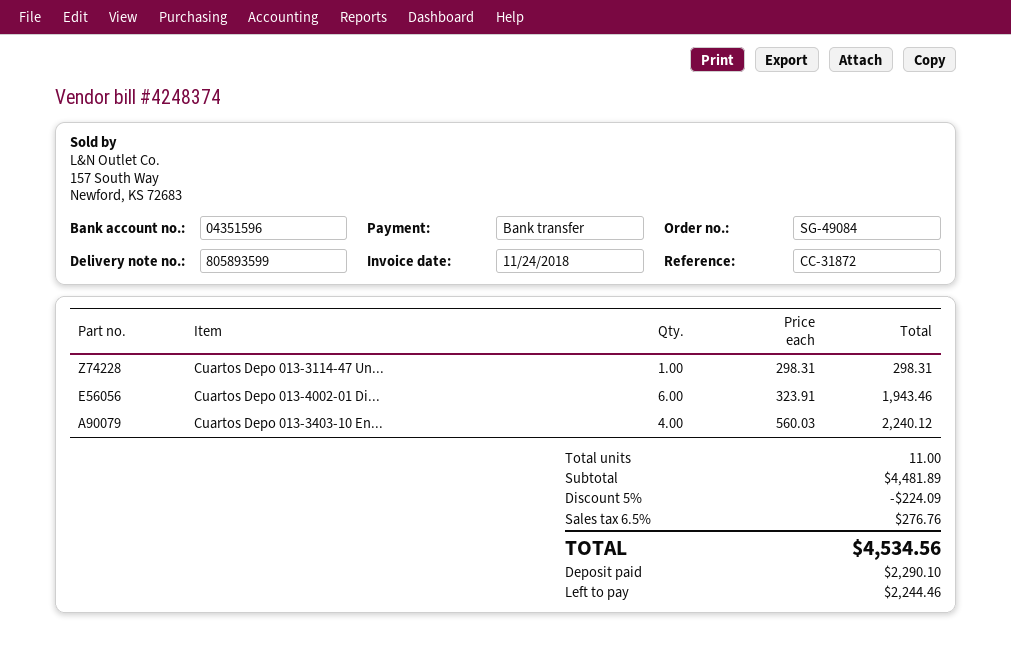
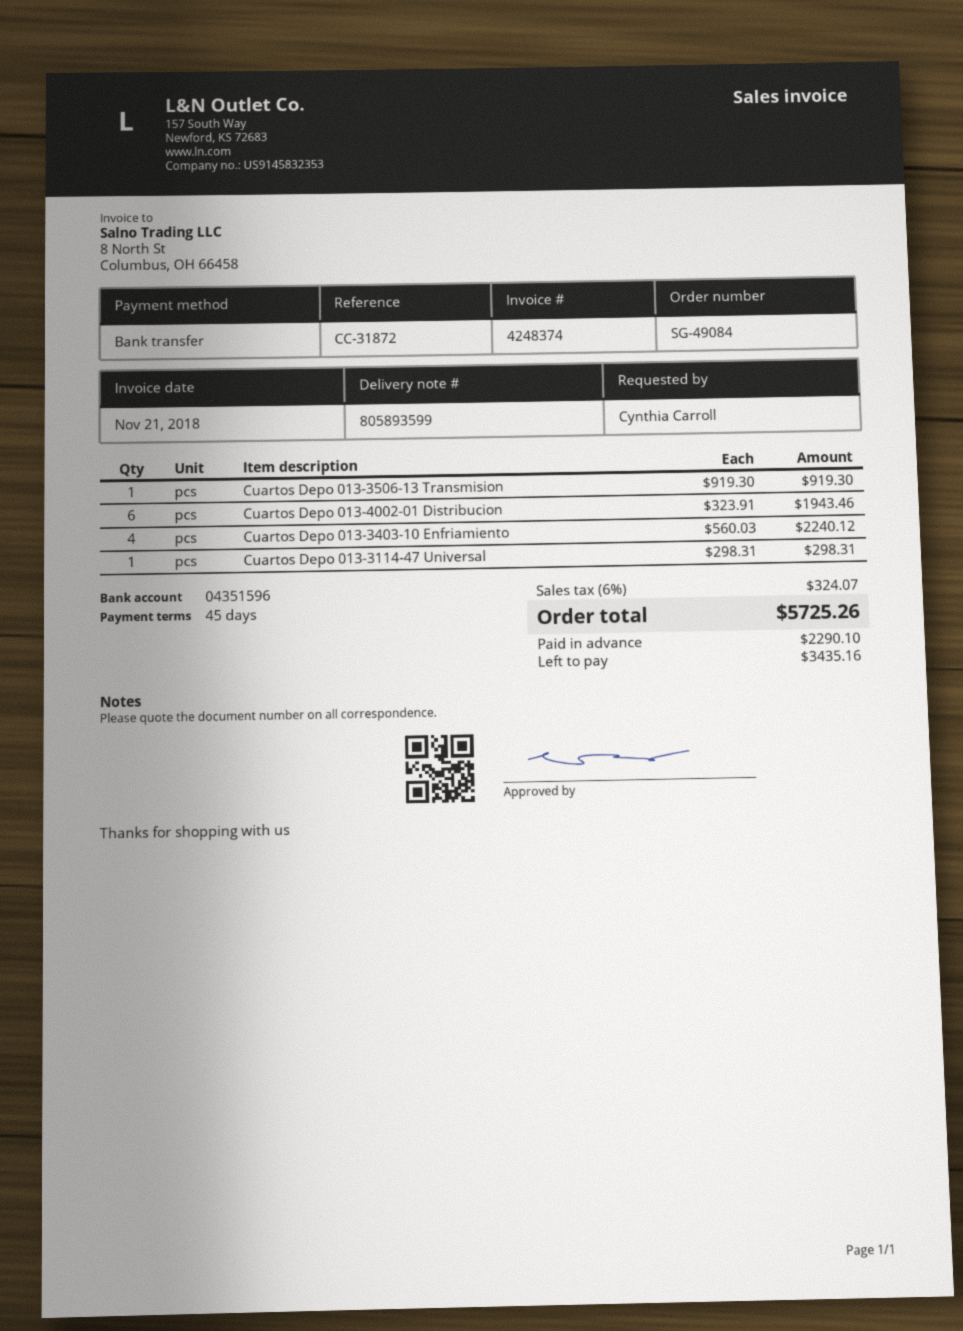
invoice date: 2018-11-24 -> 2018-11-21
Cuartos Depo 013-3506-13 Transmision: none -> 1 x 919.30 = 919.30
discount: 5% = 224.09 -> none
tax: 6.5% = 276.76 -> 6% = 324.07
total: 4534.56 -> 5725.26
balance: 2244.46 -> 3435.16

